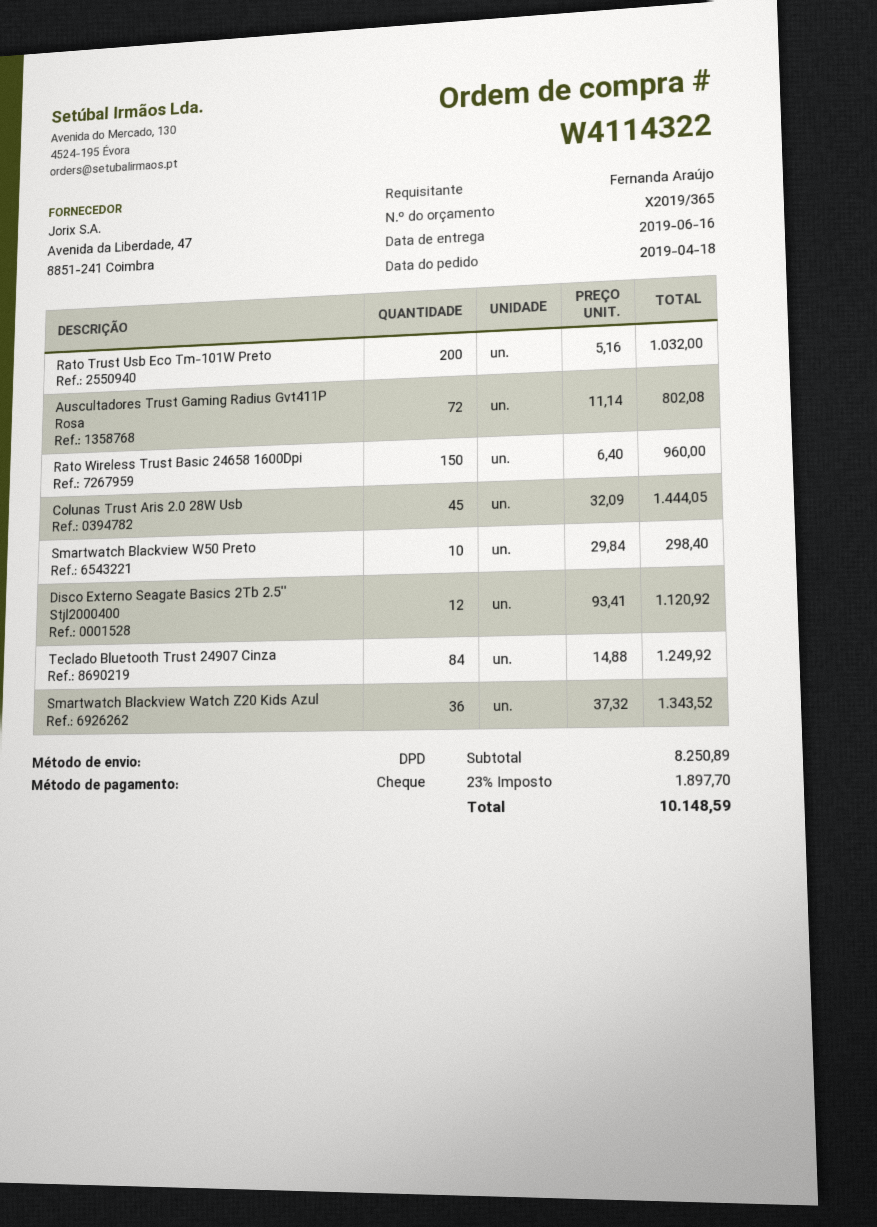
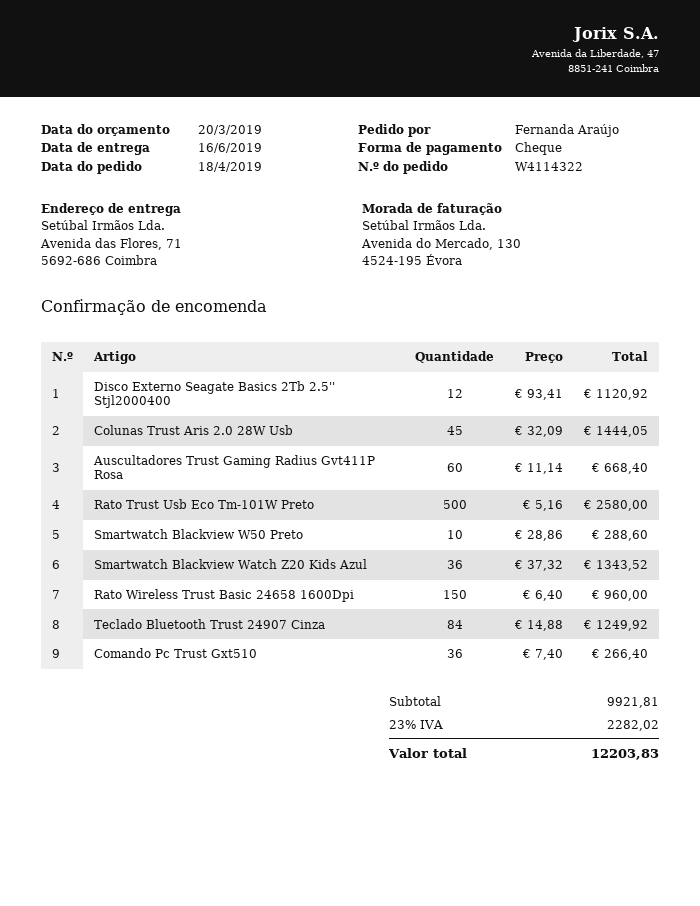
Rato Trust Usb Eco Tm-101W Preto: 200 x 5.16 = 1032.00 -> 500 x 5.16 = 2580.00
Auscultadores Trust Gaming Radius Gvt411P Rosa: 72 x 11.14 = 802.08 -> 60 x 11.14 = 668.40
Smartwatch Blackview W50 Preto: 10 x 29.84 = 298.40 -> 10 x 28.86 = 288.60
Comando Pc Trust Gxt510: none -> 36 x 7.40 = 266.40
subtotal: 8250.89 -> 9921.81
tax: 23% = 1897.70 -> 23% = 2282.02
total: 10148.59 -> 12203.83

